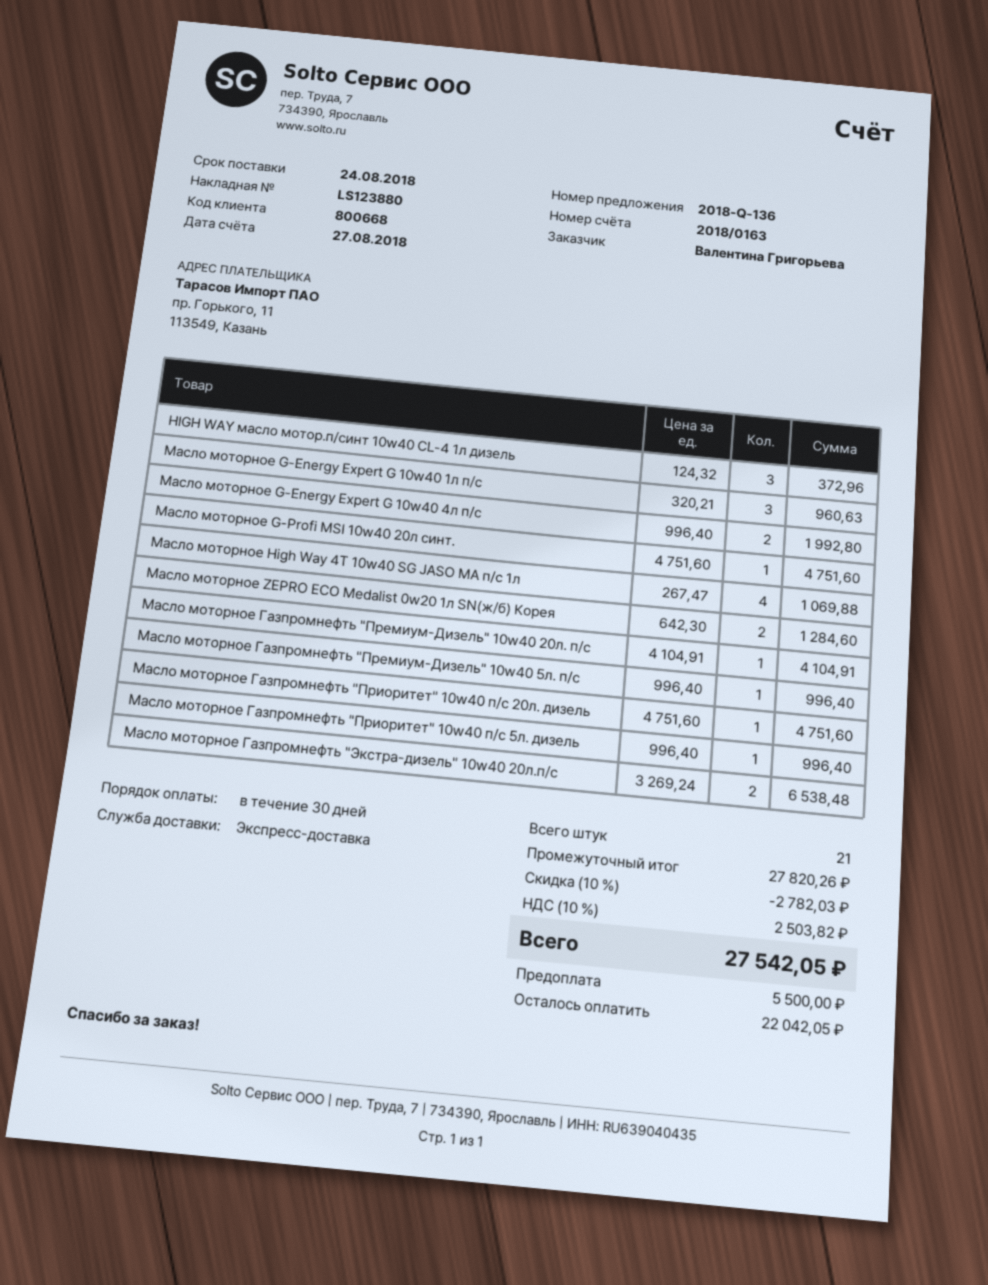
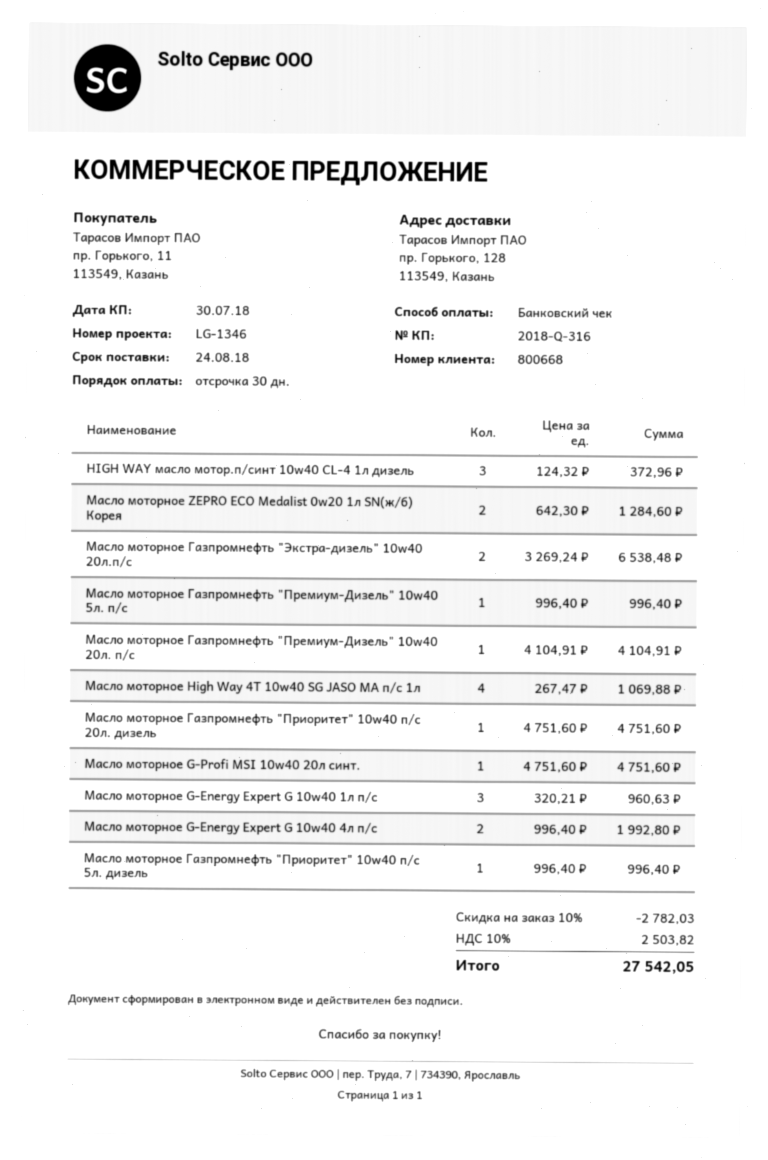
quote number: 2018-Q-136 -> 2018-Q-316

